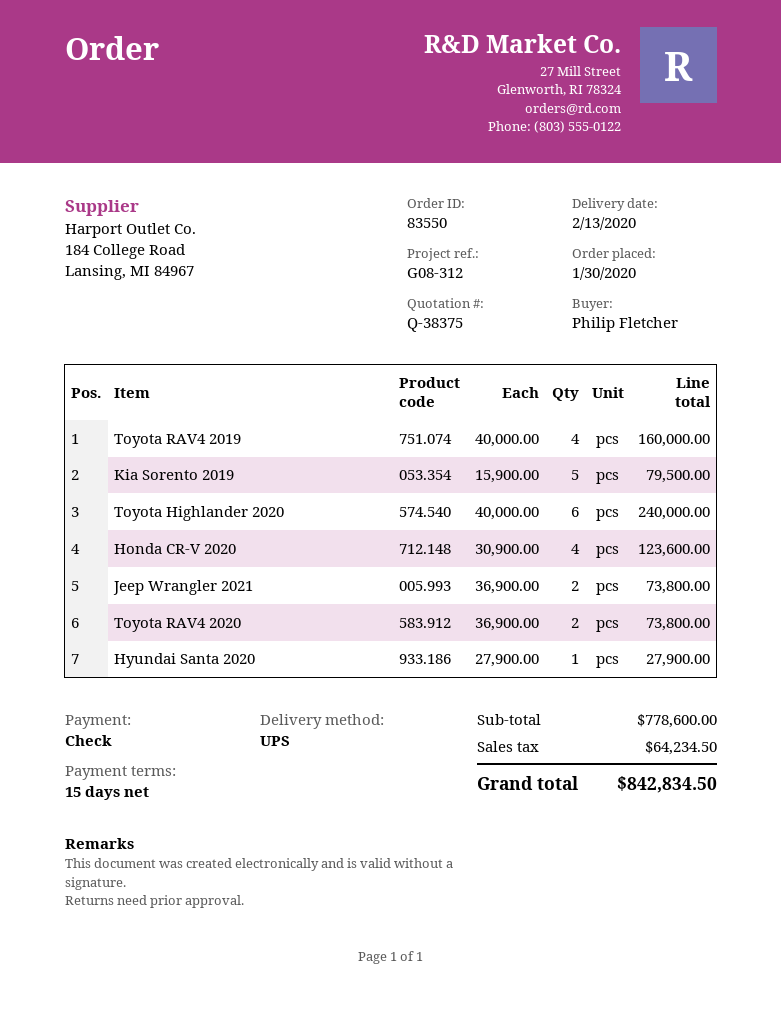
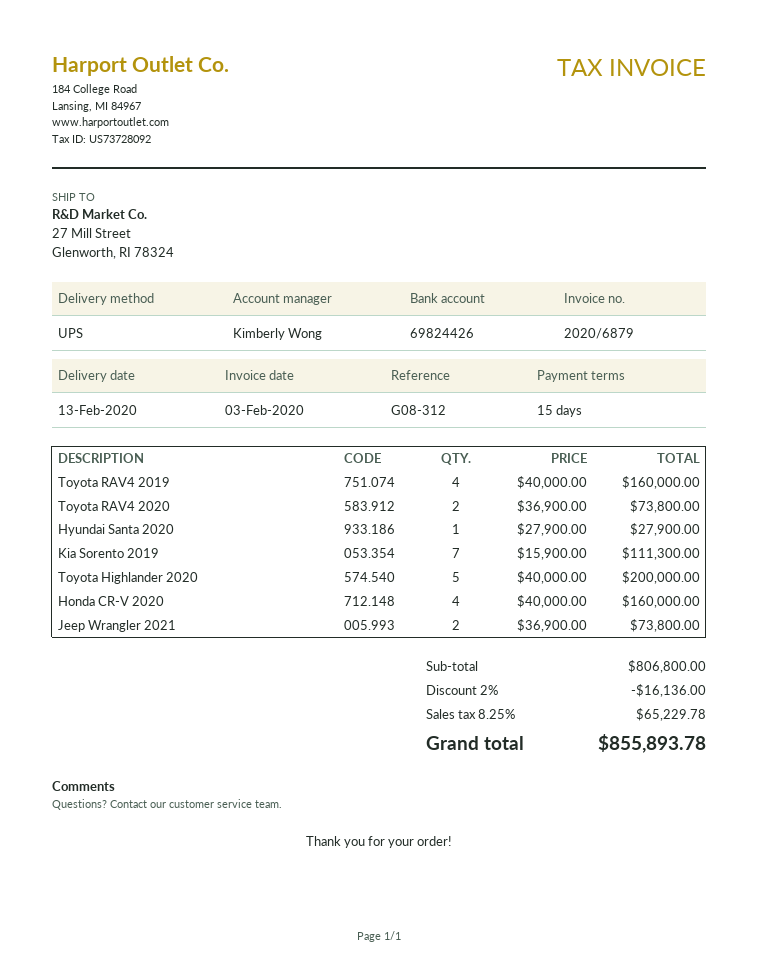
Kia Sorento 2019: 5 x 15900.00 = 79500.00 -> 7 x 15900.00 = 111300.00
Toyota Highlander 2020: 6 x 40000.00 = 240000.00 -> 5 x 40000.00 = 200000.00
Honda CR-V 2020: 4 x 30900.00 = 123600.00 -> 4 x 40000.00 = 160000.00
subtotal: 778600.00 -> 806800.00
discount: none -> 2% = 16136.00
tax: 64234.50 -> 65229.78
total: 842834.50 -> 855893.78

